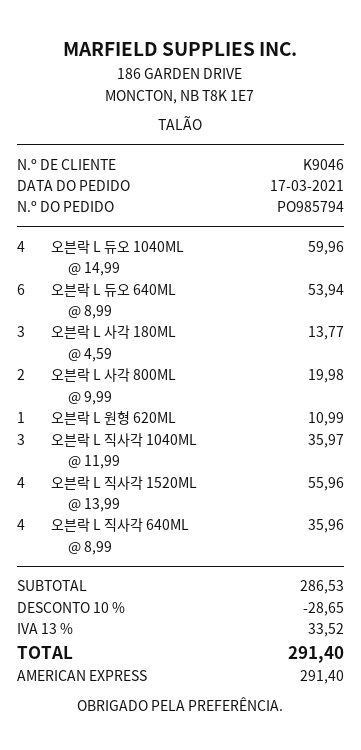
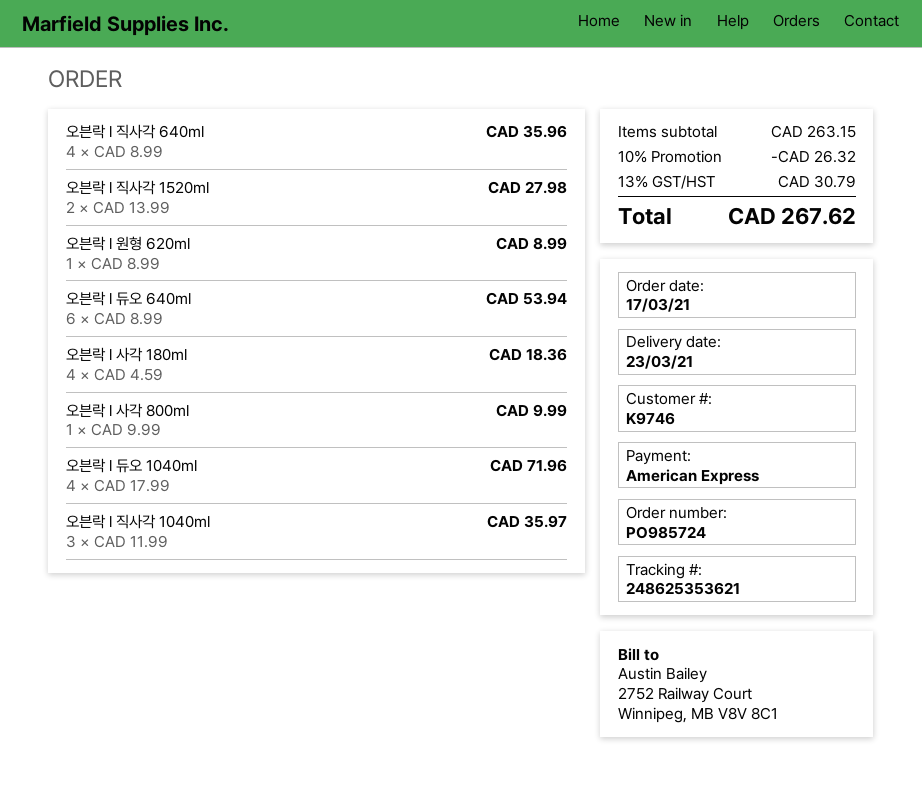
order number: PO985794 -> PO985724
customer number: K9046 -> K9746
오븐락 L 듀오 1040ML: 4 x 14.99 = 59.96 -> 4 x 17.99 = 71.96
오븐락 L 사각 180ML: 3 x 4.59 = 13.77 -> 4 x 4.59 = 18.36
오븐락 L 사각 800ML: 2 x 9.99 = 19.98 -> 1 x 9.99 = 9.99
오븐락 L 원형 620ML: 1 x 10.99 = 10.99 -> 1 x 8.99 = 8.99
오븐락 L 직사각 1520ML: 4 x 13.99 = 55.96 -> 2 x 13.99 = 27.98
subtotal: 286.53 -> 263.15
discount: 10% = 28.65 -> 10% = 26.32
tax: 13% = 33.52 -> 13% = 30.79
total: 291.40 -> 267.62

